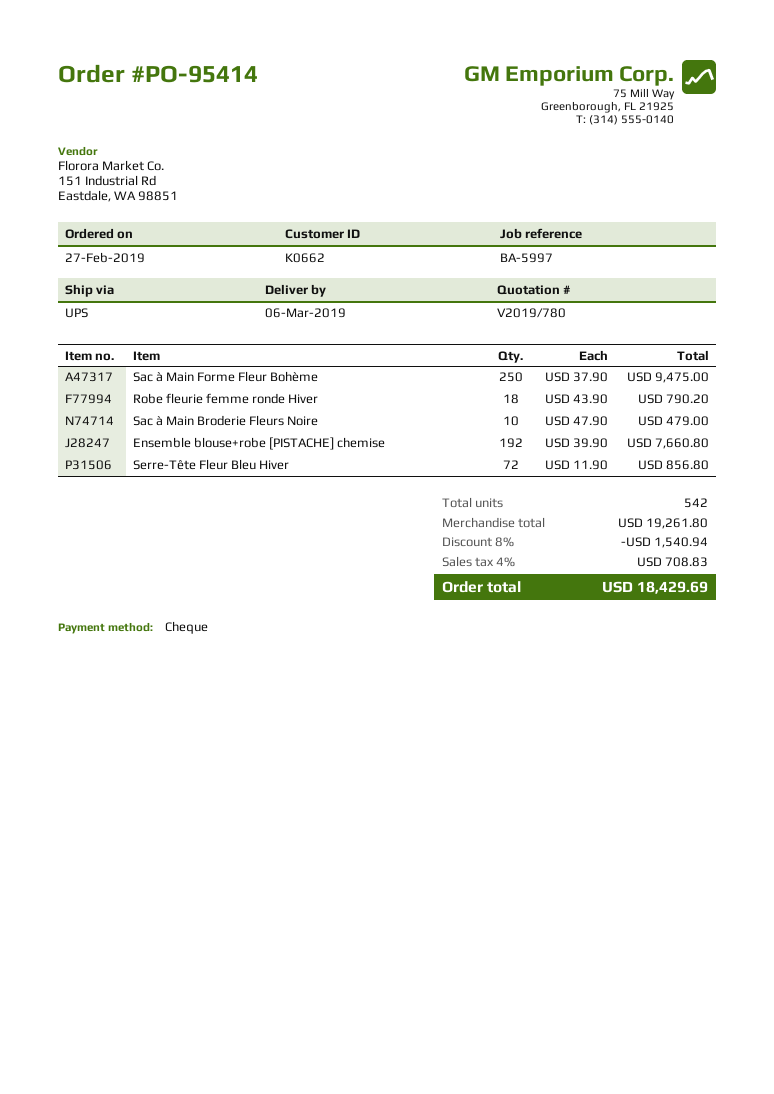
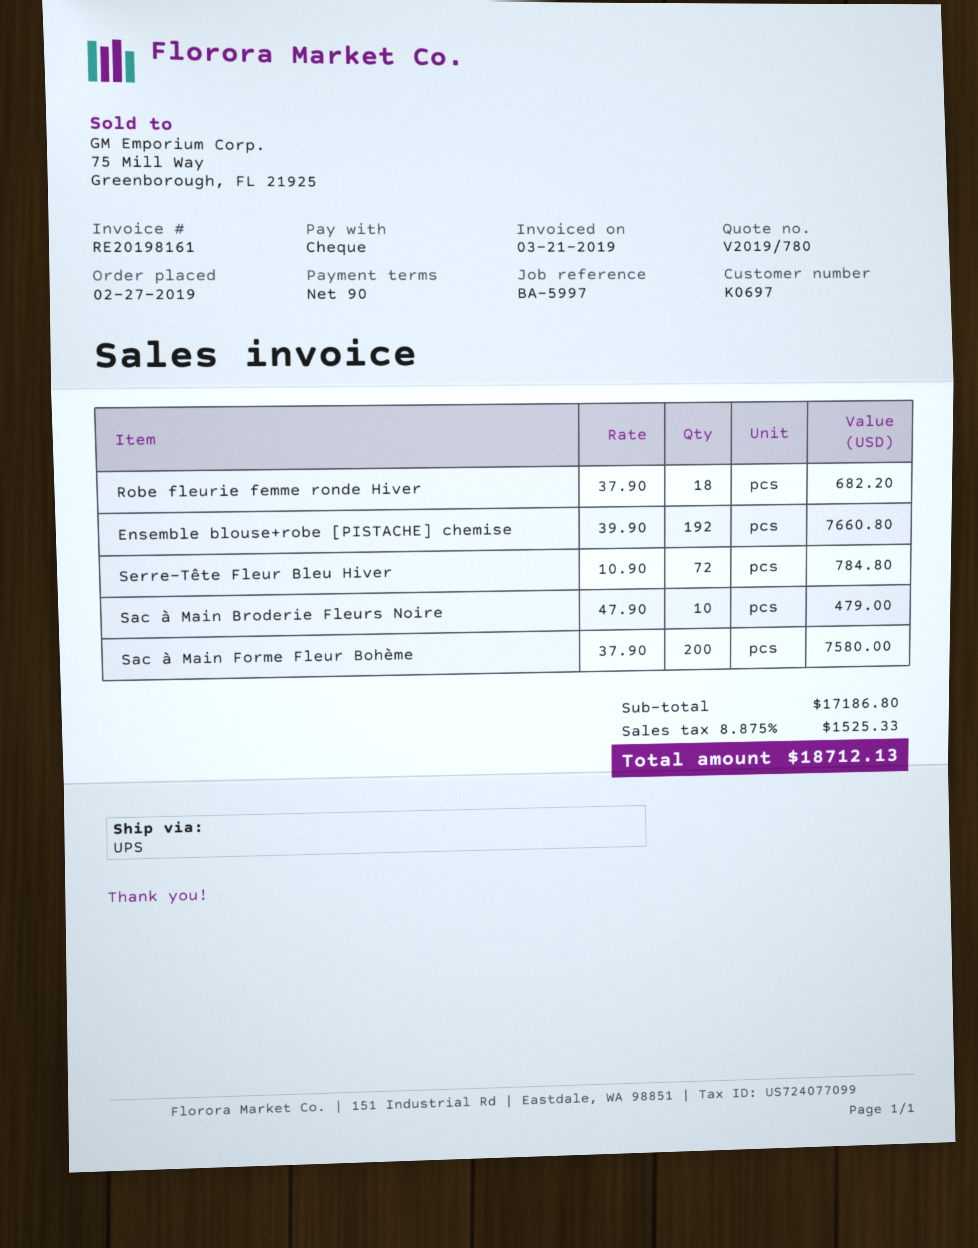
customer number: K0662 -> K0697
Sac à Main Forme Fleur Bohème: 250 x 37.90 = 9475.00 -> 200 x 37.90 = 7580.00
Robe fleurie femme ronde Hiver: 18 x 43.90 = 790.20 -> 18 x 37.90 = 682.20
Serre-Tête Fleur Bleu Hiver: 72 x 11.90 = 856.80 -> 72 x 10.90 = 784.80
subtotal: 19261.80 -> 17186.80
discount: 8% = 1540.94 -> none
tax: 4% = 708.83 -> 8.875% = 1525.33
total: 18429.69 -> 18712.13

